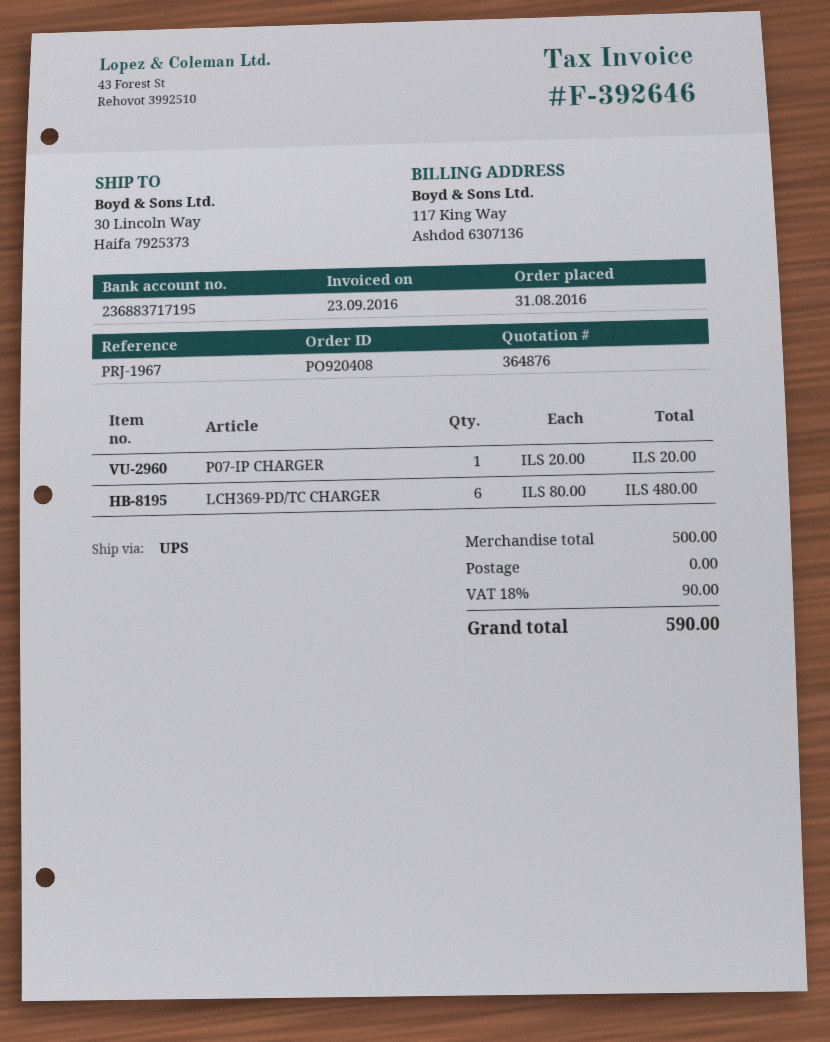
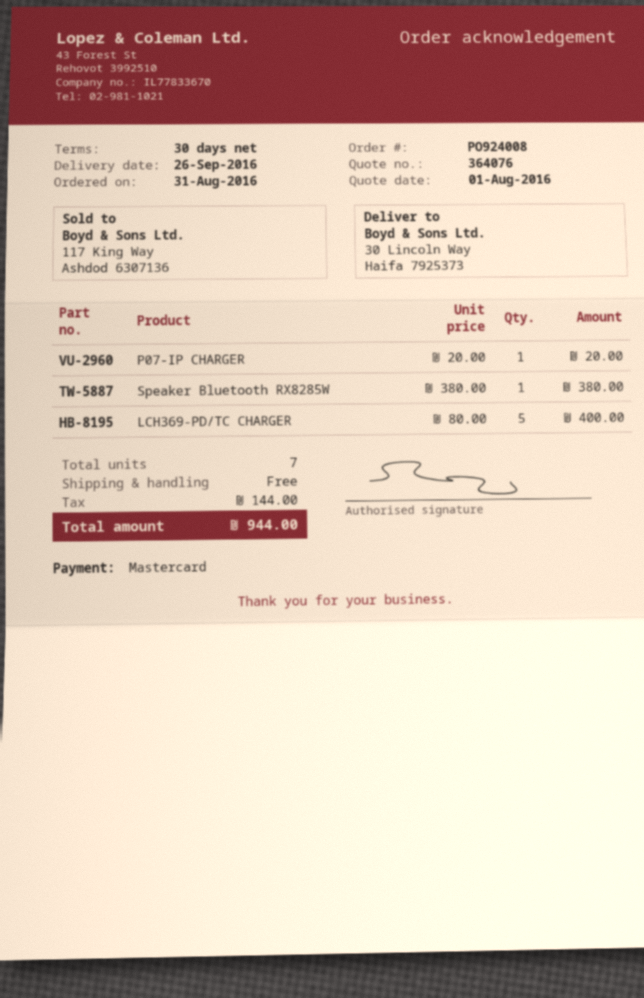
quote number: 364876 -> 364076
order number: PO920408 -> PO924008
LCH369-PD/TC CHARGER: 6 x 80.00 = 480.00 -> 5 x 80.00 = 400.00
Speaker Bluetooth RX8285W: none -> 1 x 380.00 = 380.00
tax: 90.00 -> 144.00
total: 590.00 -> 944.00

